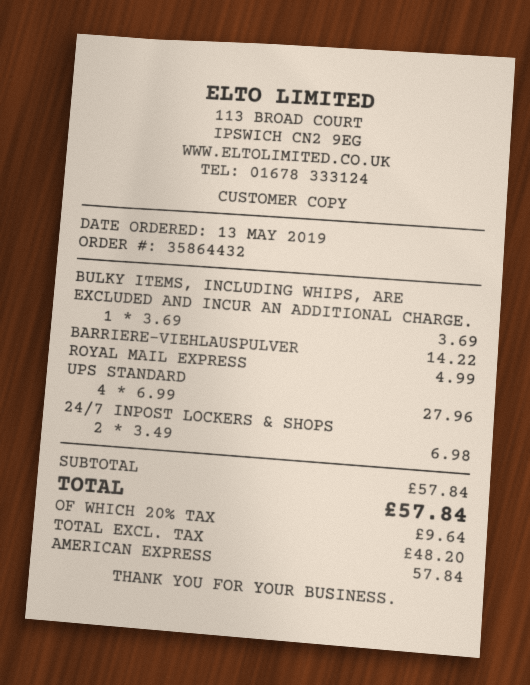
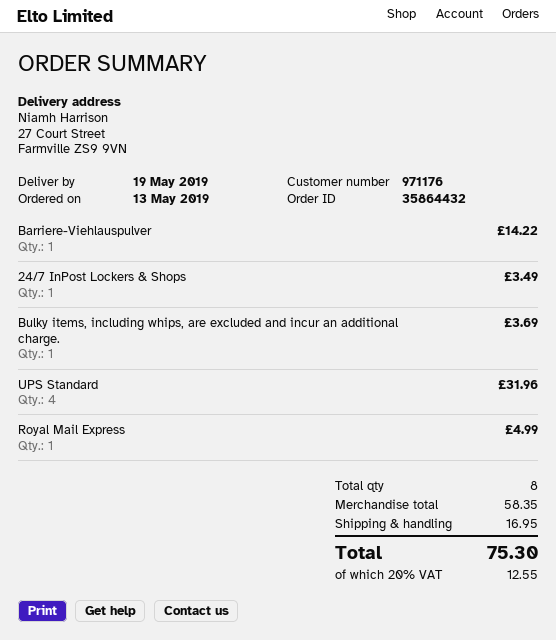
UPS STANDARD: 4 for 27.96 -> 4 for 31.96
24/7 INPOST LOCKERS & SHOPS: 2 for 6.98 -> 1 for 3.49
subtotal: 57.84 -> 58.35
shipping: none -> 16.95
tax: 20% = 9.64 -> 20% = 12.55
total: 57.84 -> 75.30

